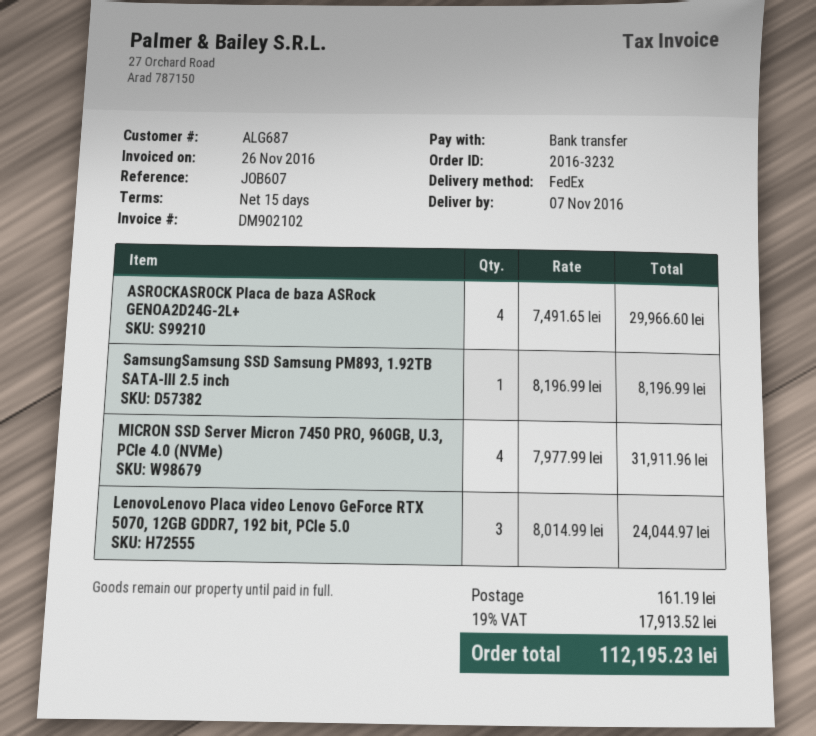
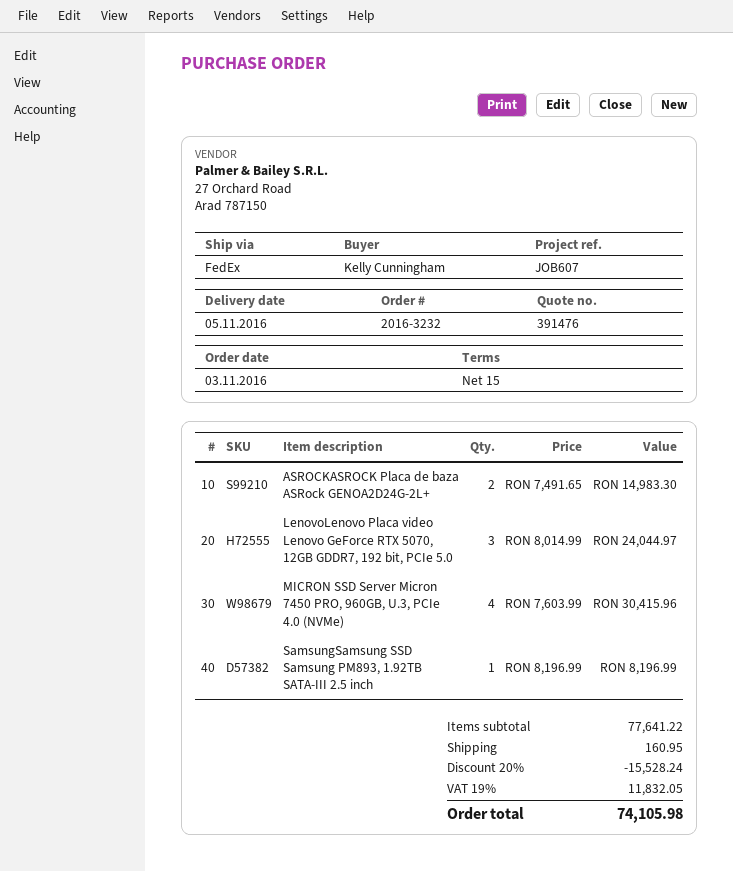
delivery date: 2016-11-07 -> 2016-11-05
ASROCKASROCK Placa de baza ASRock GENOA2D24G-2L+: 4 x 7491.65 = 29966.60 -> 2 x 7491.65 = 14983.30
MICRON SSD Server Micron 7450 PRO, 960GB, U.3, PCIe 4.0 (NVMe): 4 x 7977.99 = 31911.96 -> 4 x 7603.99 = 30415.96
discount: none -> 20% = 15528.24
shipping: 161.19 -> 160.95
tax: 19% = 17913.52 -> 19% = 11832.05
total: 112195.23 -> 74105.98

